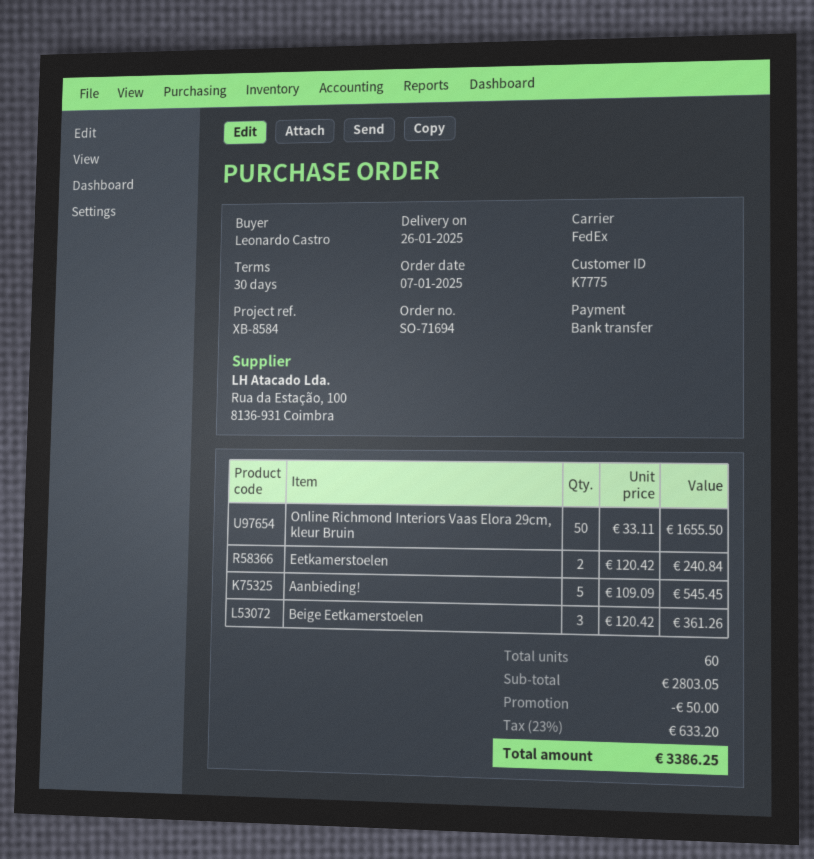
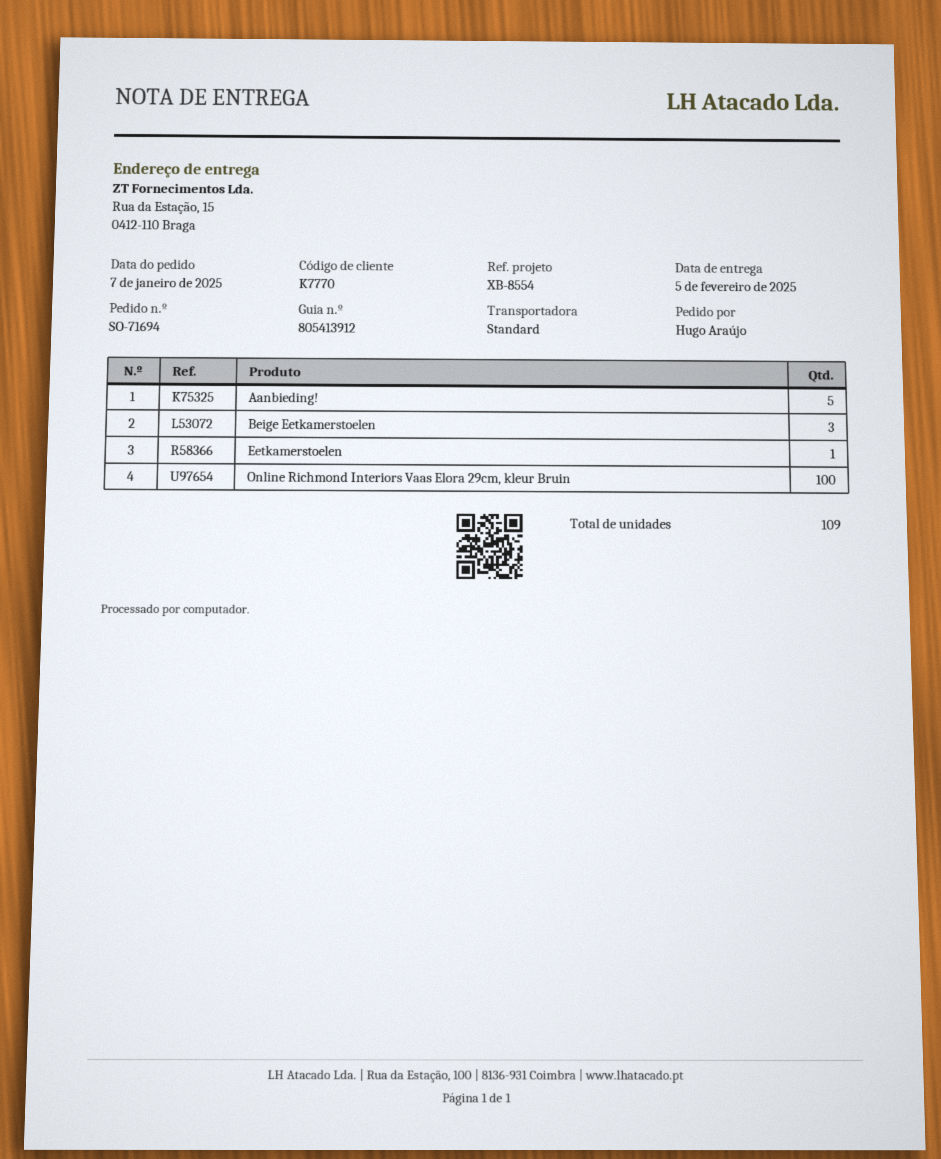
delivery date: 2025-01-26 -> 2025-02-05
customer number: K7775 -> K7770
reference: XB-8584 -> XB-8554
ordered by: Leonardo Castro -> Hugo Araújo
shipping method: FedEx -> standard
Online Richmond Interiors Vaas Elora 29cm, kleur Bruin: 50 -> 100
Eetkamerstoelen: 2 -> 1
total quantity: 60 -> 109

